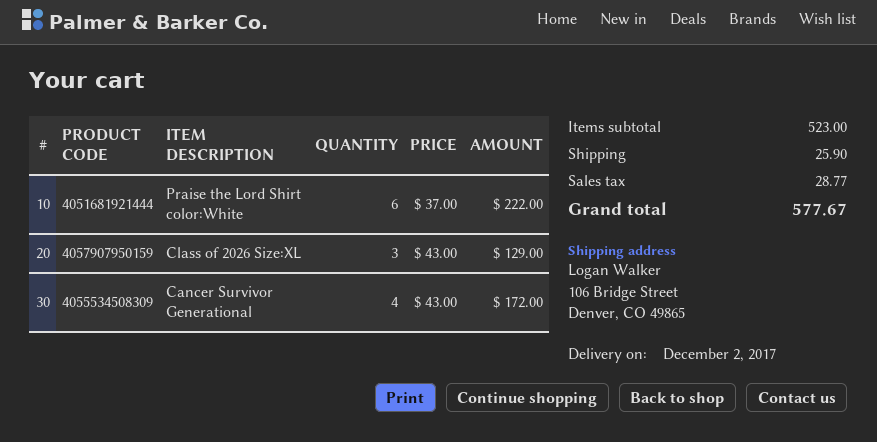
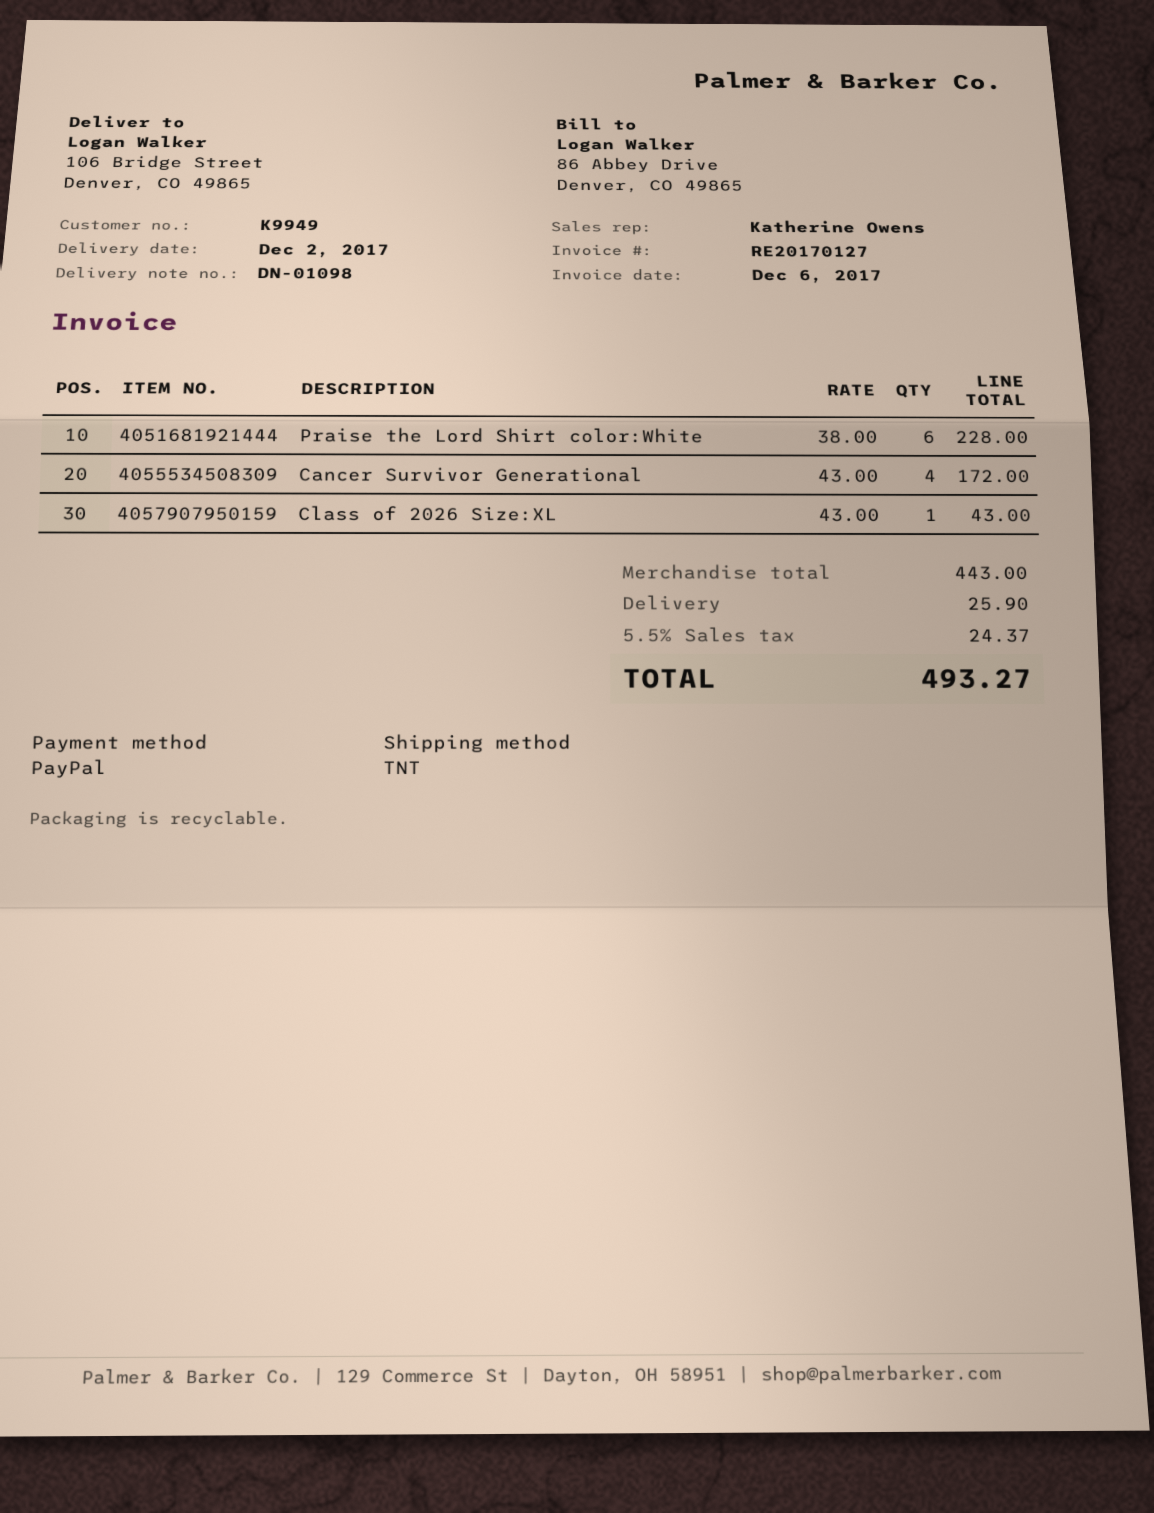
Praise the Lord Shirt color:White: 6 x 37.00 = 222.00 -> 6 x 38.00 = 228.00
Class of 2026 Size:XL: 3 x 43.00 = 129.00 -> 1 x 43.00 = 43.00
subtotal: 523.00 -> 443.00
tax: 28.77 -> 24.37
total: 577.67 -> 493.27

